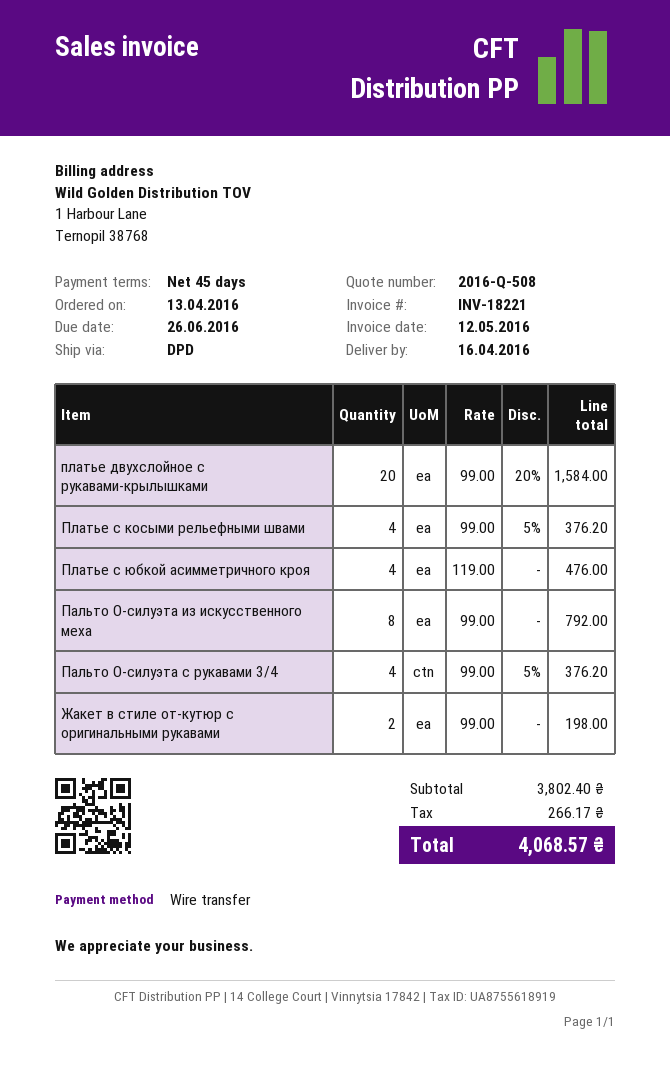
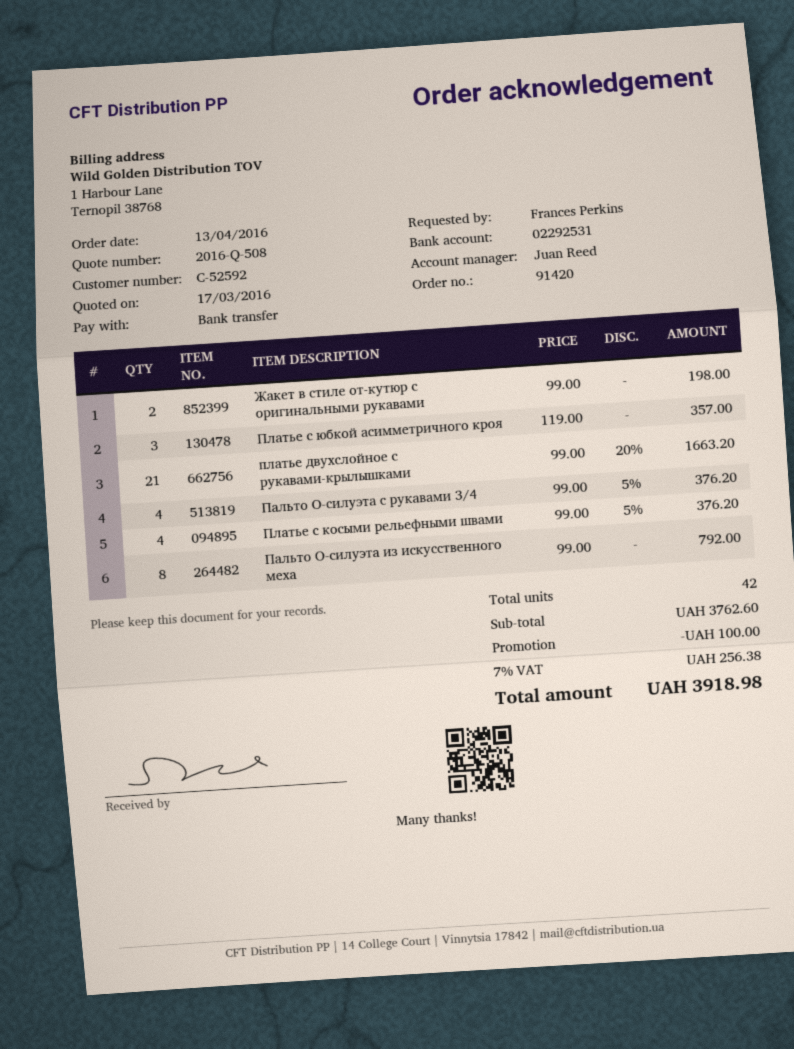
платье двухслойное с рукавами-крылышками: 20 x 99.00 - 20% = 1584.00 -> 21 x 99.00 - 20% = 1663.20
Платье с юбкой асимметричного кроя: 4 x 119.00 = 476.00 -> 3 x 119.00 = 357.00
subtotal: 3802.40 -> 3762.60
discount: none -> 100.00
tax: 266.17 -> 256.38
total: 4068.57 -> 3918.98

